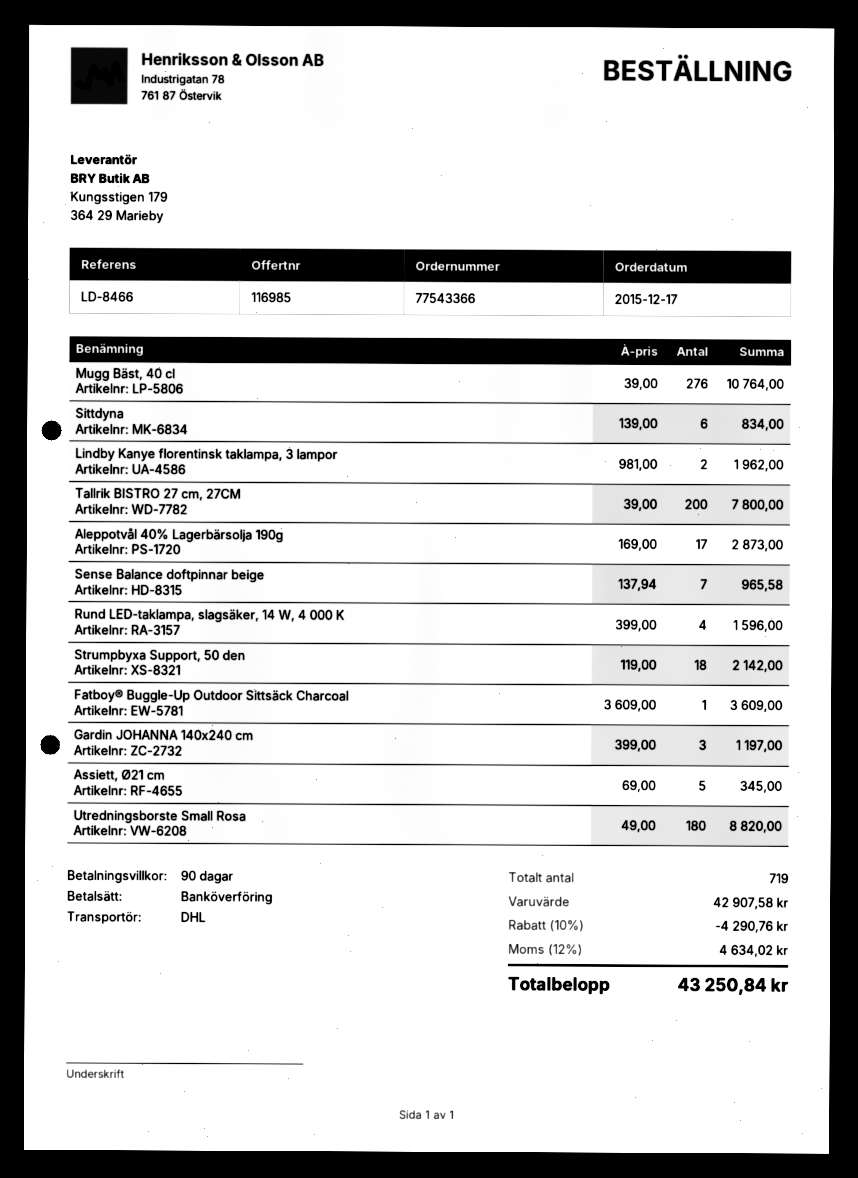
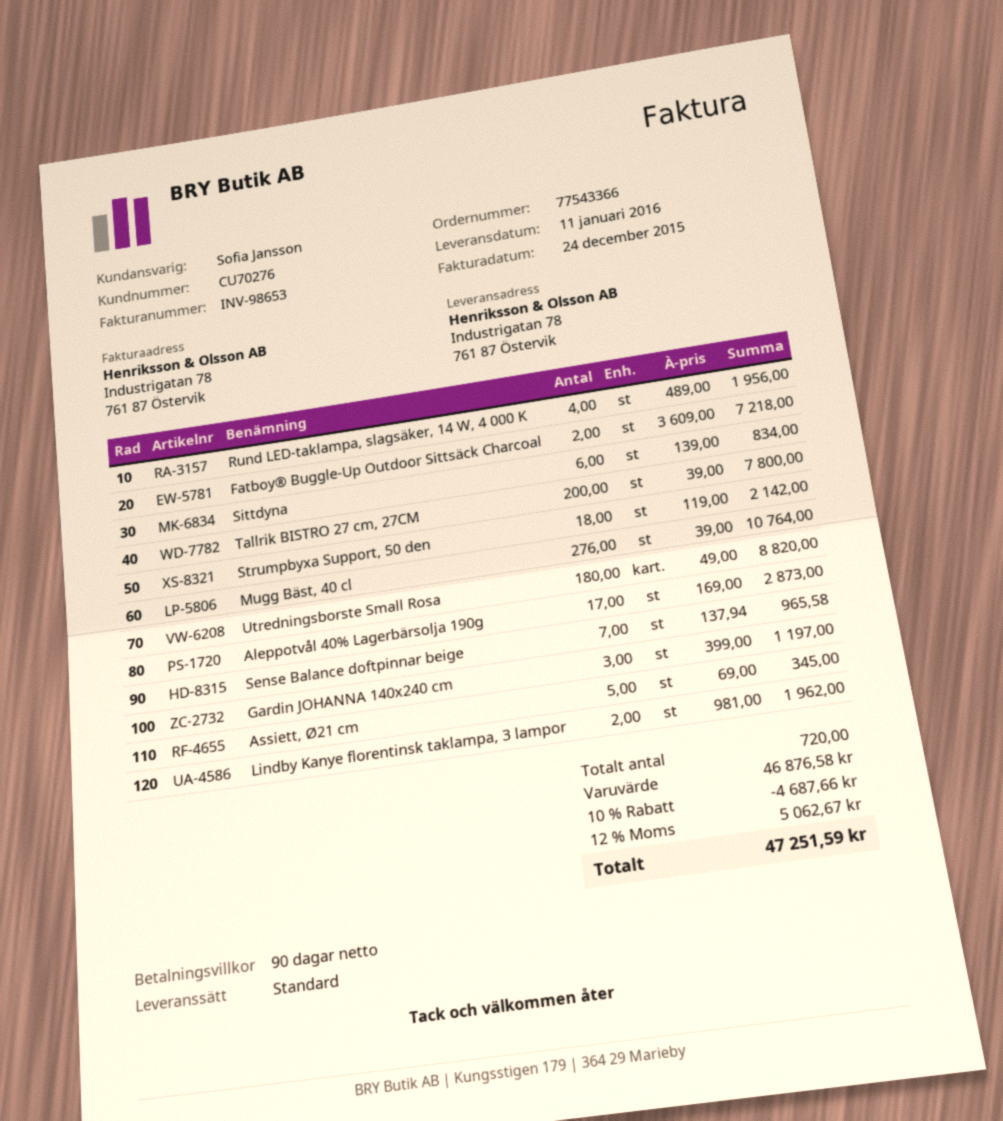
shipping method: DHL -> standard
Rund LED-taklampa, slagsäker, 14 W, 4 000 K: 4 x 399.00 = 1596.00 -> 4 x 489.00 = 1956.00
Fatboy® Buggle-Up Outdoor Sittsäck Charcoal: 1 x 3609.00 = 3609.00 -> 2 x 3609.00 = 7218.00
total quantity: 719 -> 720
subtotal: 42907.58 -> 46876.58
discount: 10% = 4290.76 -> 10% = 4687.66
tax: 12% = 4634.02 -> 12% = 5062.67
total: 43250.84 -> 47251.59

